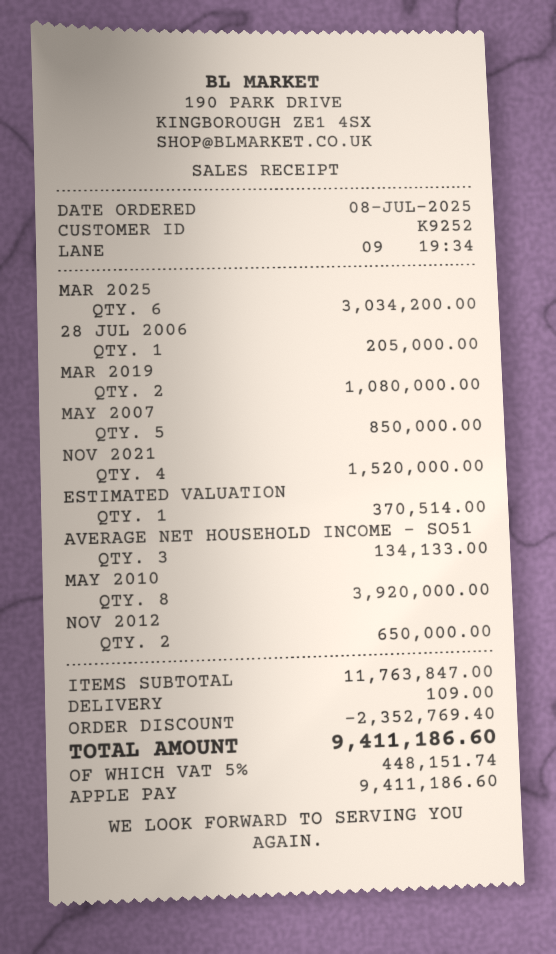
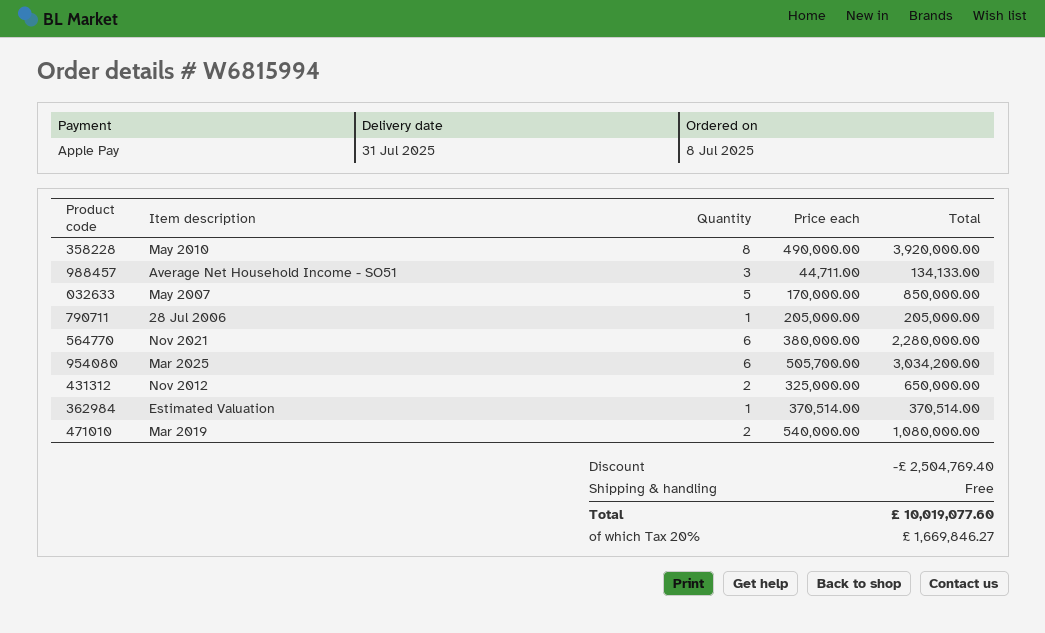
NOV 2021: 4 for 1520000.00 -> 6 for 2280000.00
discount: 2352769.40 -> 2504769.40
shipping: 109.00 -> 0.00
tax: 5% = 448151.74 -> 20% = 1669846.27
total: 9411186.60 -> 10019077.60

